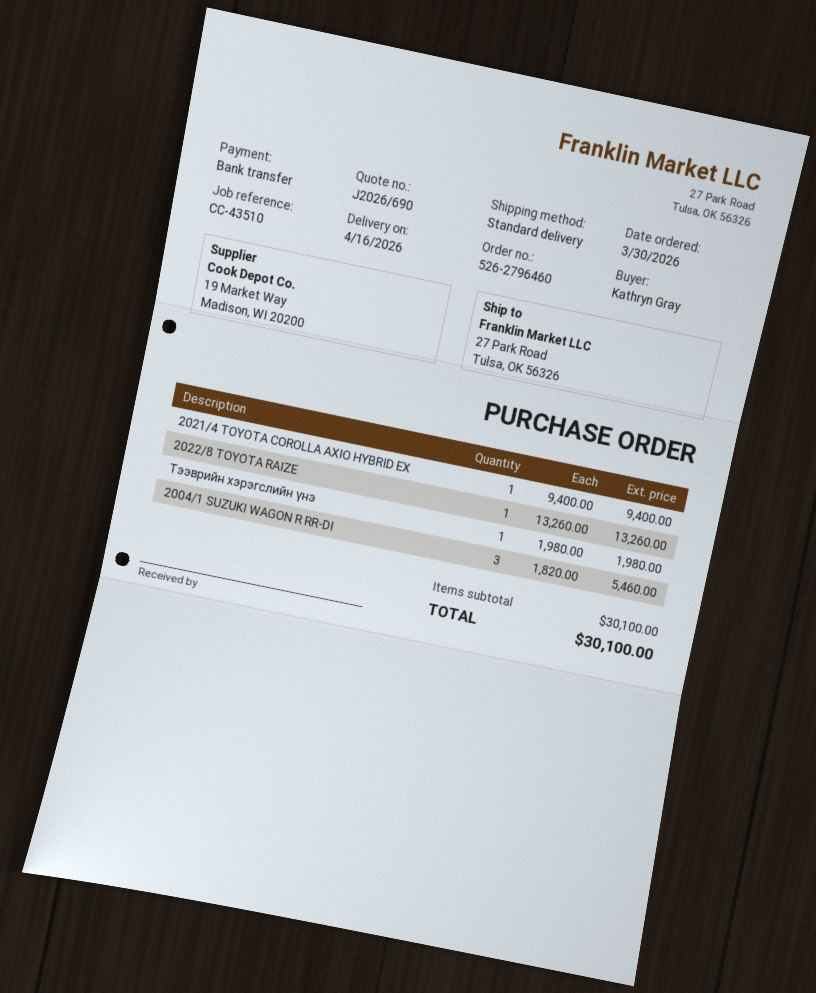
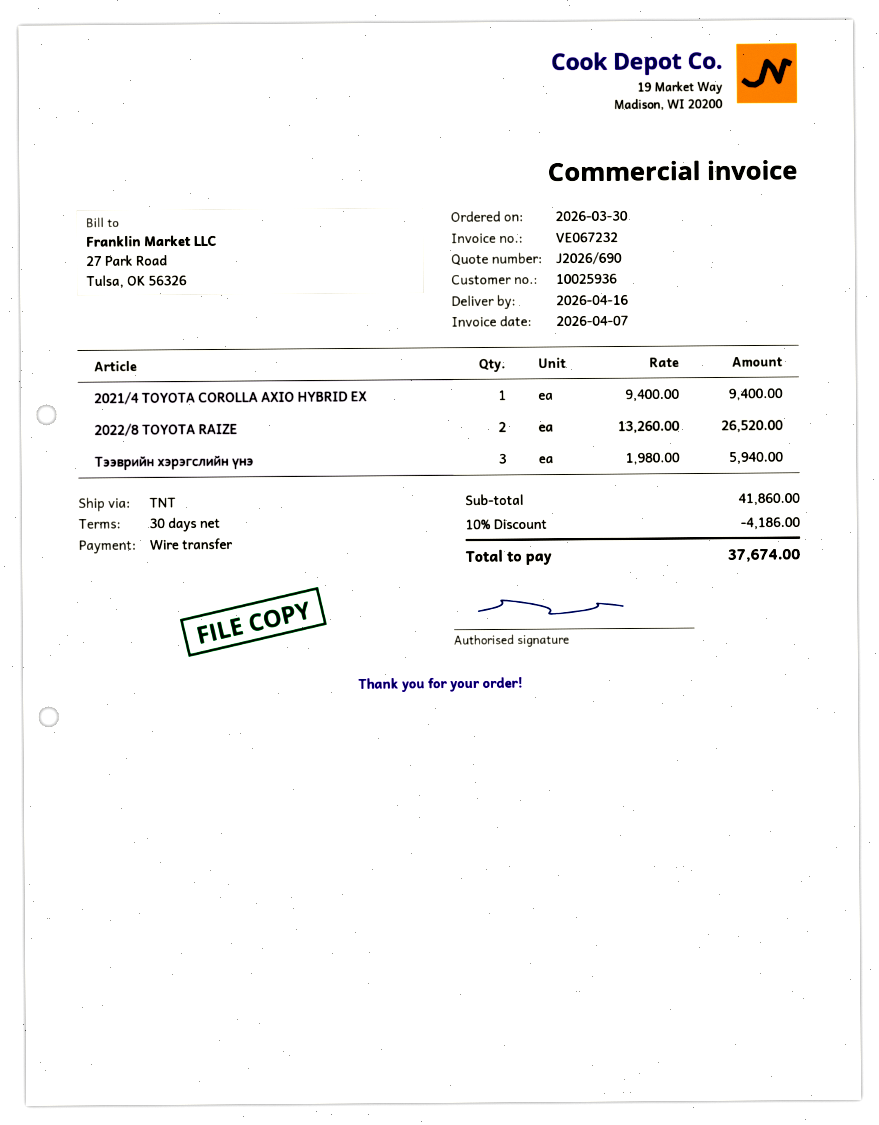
shipping method: standard -> TNT
2022/8 TOYOTA RAIZE: 1 x 13260.00 = 13260.00 -> 2 x 13260.00 = 26520.00
Тээврийн хэрэгслийн үнэ: 1 x 1980.00 = 1980.00 -> 3 x 1980.00 = 5940.00
2004/1 SUZUKI WAGON R RR-DI: 3 x 1820.00 = 5460.00 -> none
subtotal: 30100.00 -> 41860.00
discount: none -> 10% = 4186.00
total: 30100.00 -> 37674.00

